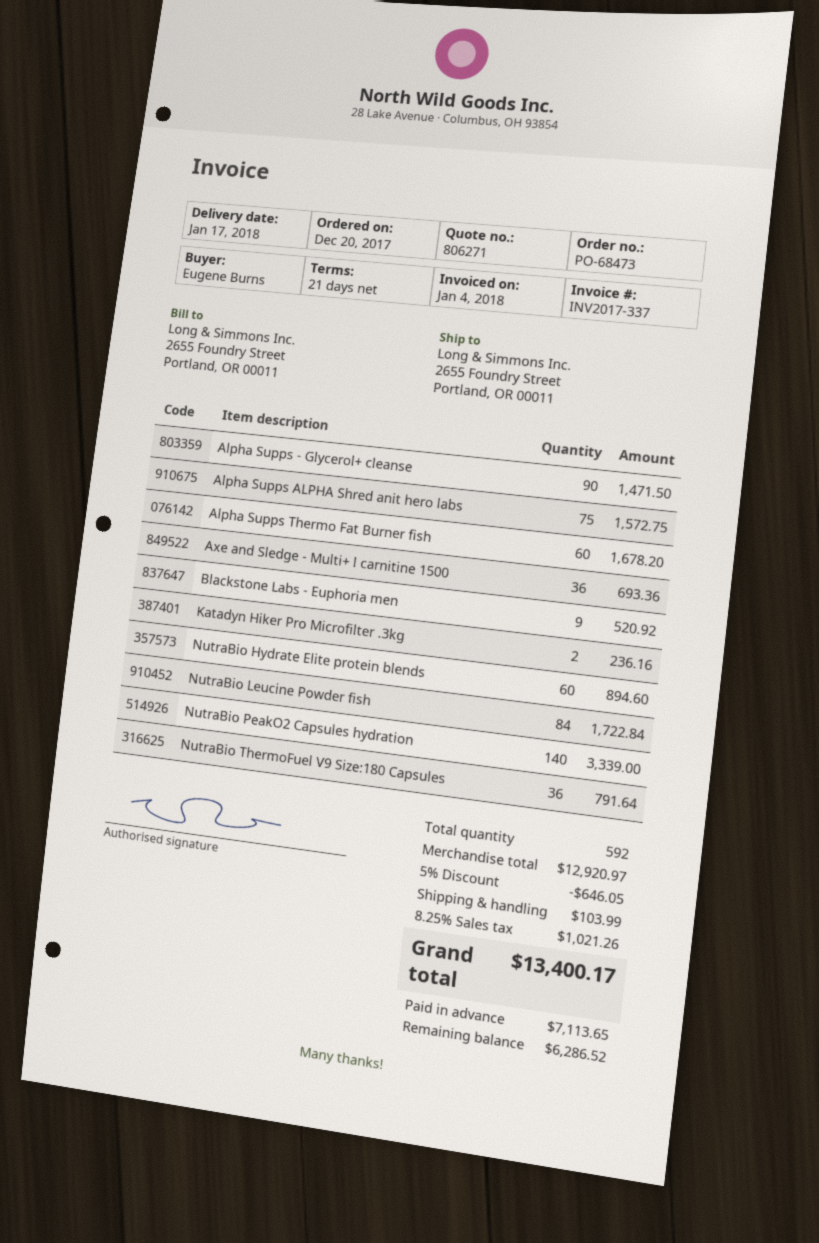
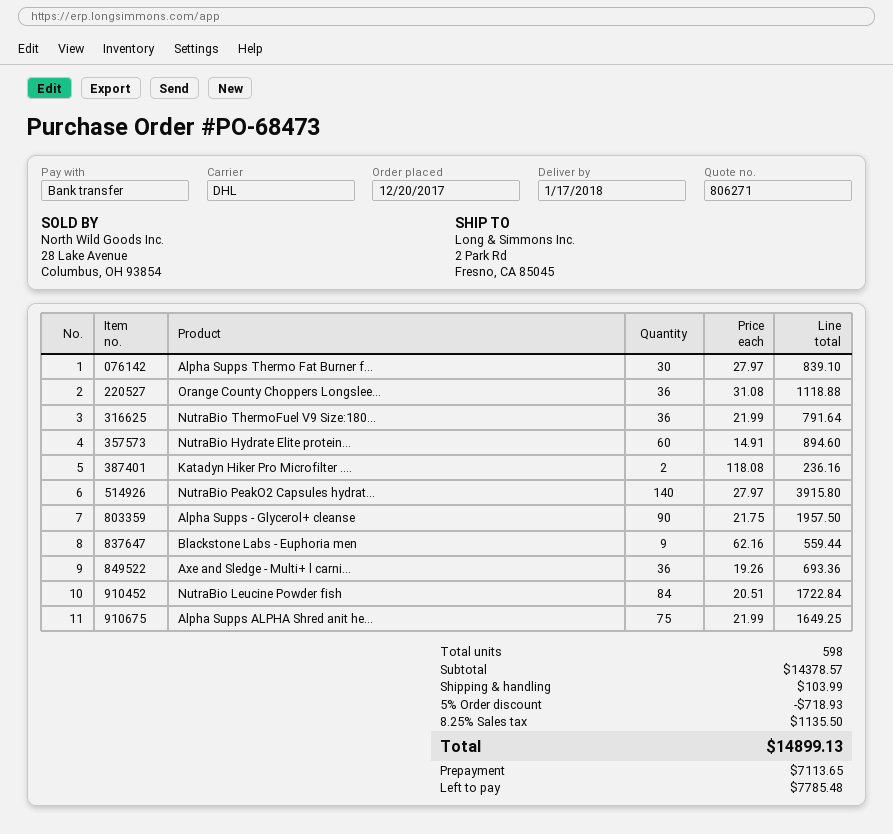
ship to: 2655 Foundry Street, Portland, OR 00011 -> 2 Park Rd, Fresno, CA 85045
Alpha Supps - Glycerol+ cleanse: 90 for 1471.50 -> 90 for 1957.50
Alpha Supps ALPHA Shred anit hero labs: 75 for 1572.75 -> 75 for 1649.25
Alpha Supps Thermo Fat Burner fish: 60 for 1678.20 -> 30 for 839.10
Blackstone Labs - Euphoria men: 9 for 520.92 -> 9 for 559.44
NutraBio PeakO2 Capsules hydration: 140 for 3339.00 -> 140 for 3915.80
Orange County Choppers Longslee...: none -> 36 for 1118.88
total quantity: 592 -> 598
subtotal: 12920.97 -> 14378.57
discount: 5% = 646.05 -> 5% = 718.93
tax: 8.25% = 1021.26 -> 8.25% = 1135.50
total: 13400.17 -> 14899.13
balance: 6286.52 -> 7785.48

